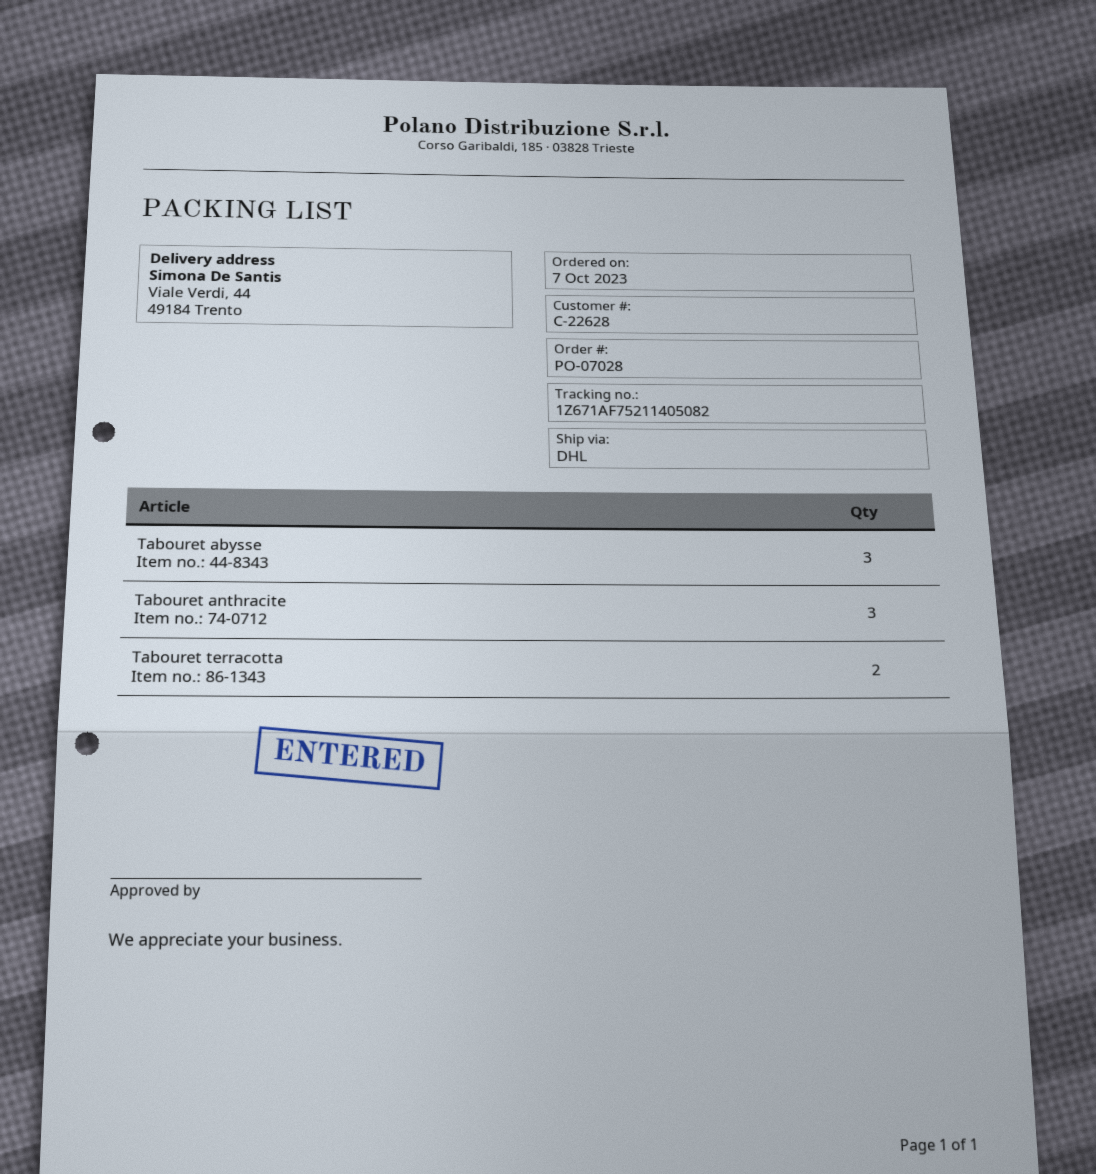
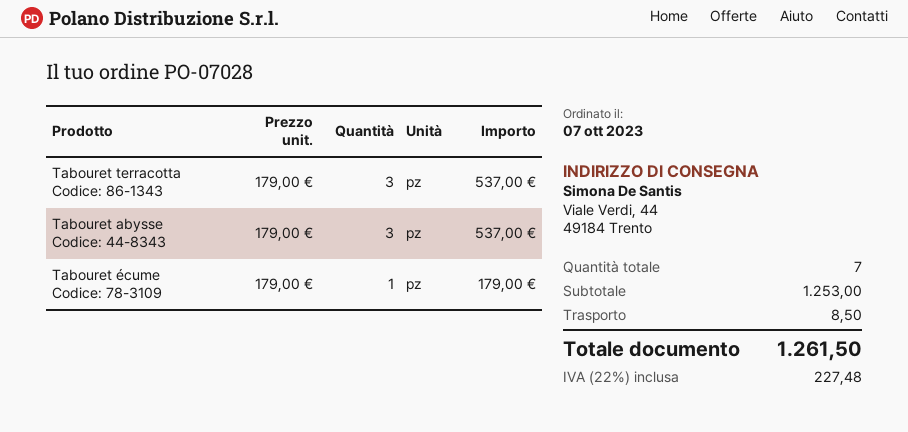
Tabouret anthracite: 3 -> none
Tabouret terracotta: 2 -> 3
Tabouret écume: none -> 1

